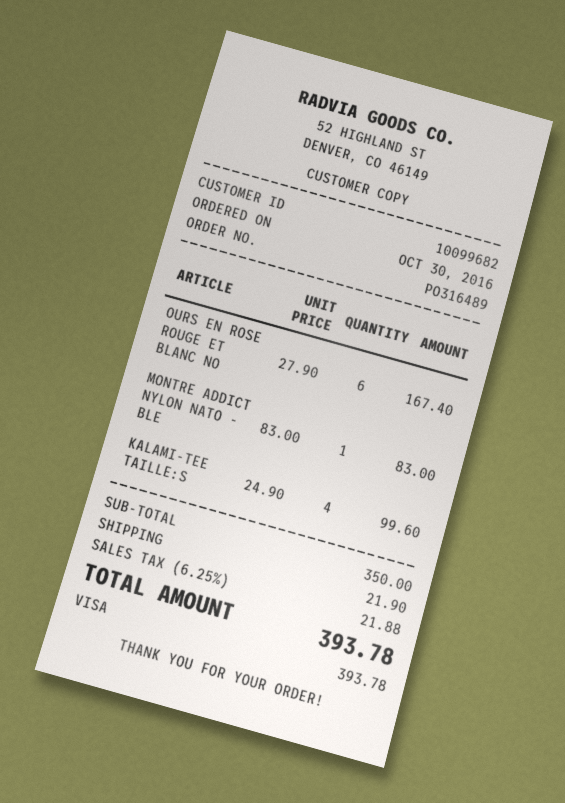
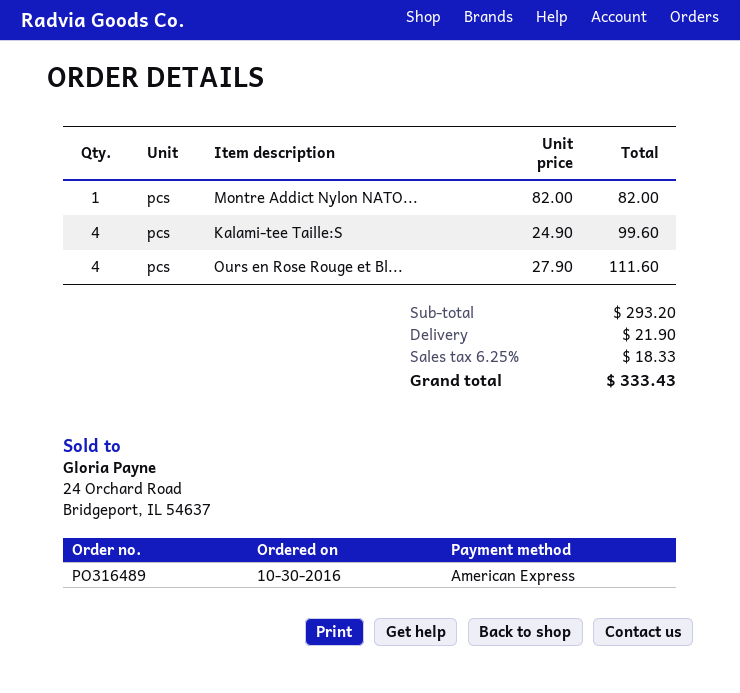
payment method: Visa -> American Express
OURS EN ROSE ROUGE ET BLANC NO: 6 x 27.90 = 167.40 -> 4 x 27.90 = 111.60
MONTRE ADDICT NYLON NATO - BLE: 1 x 83.00 = 83.00 -> 1 x 82.00 = 82.00
subtotal: 350.00 -> 293.20
tax: 6.25% = 21.88 -> 6.25% = 18.33
total: 393.78 -> 333.43

